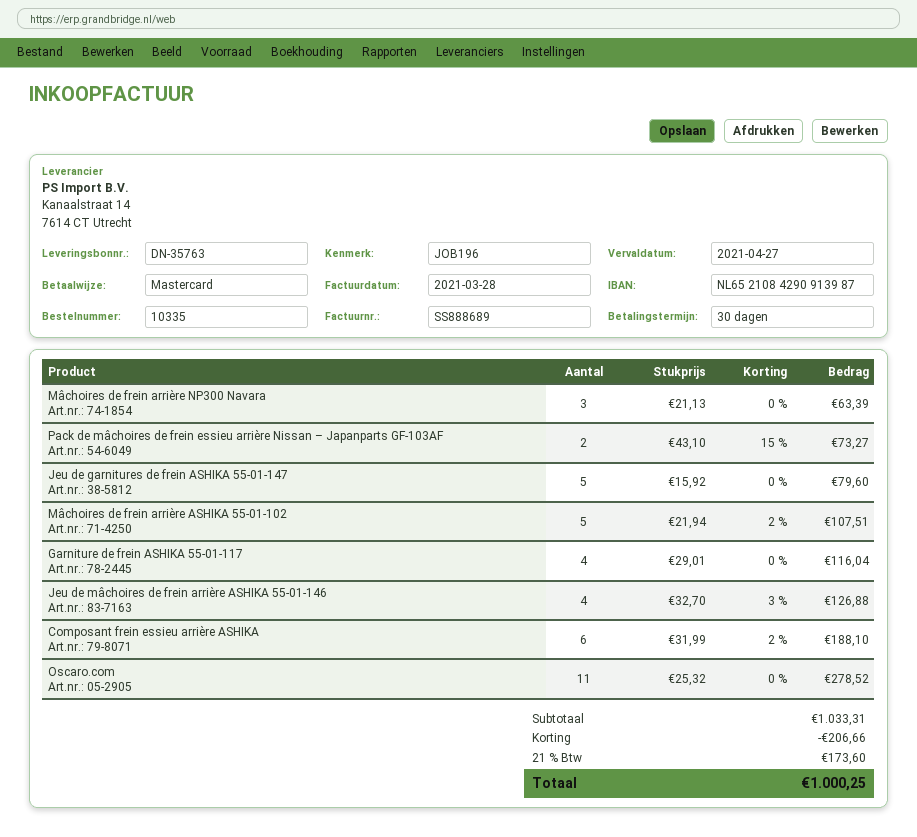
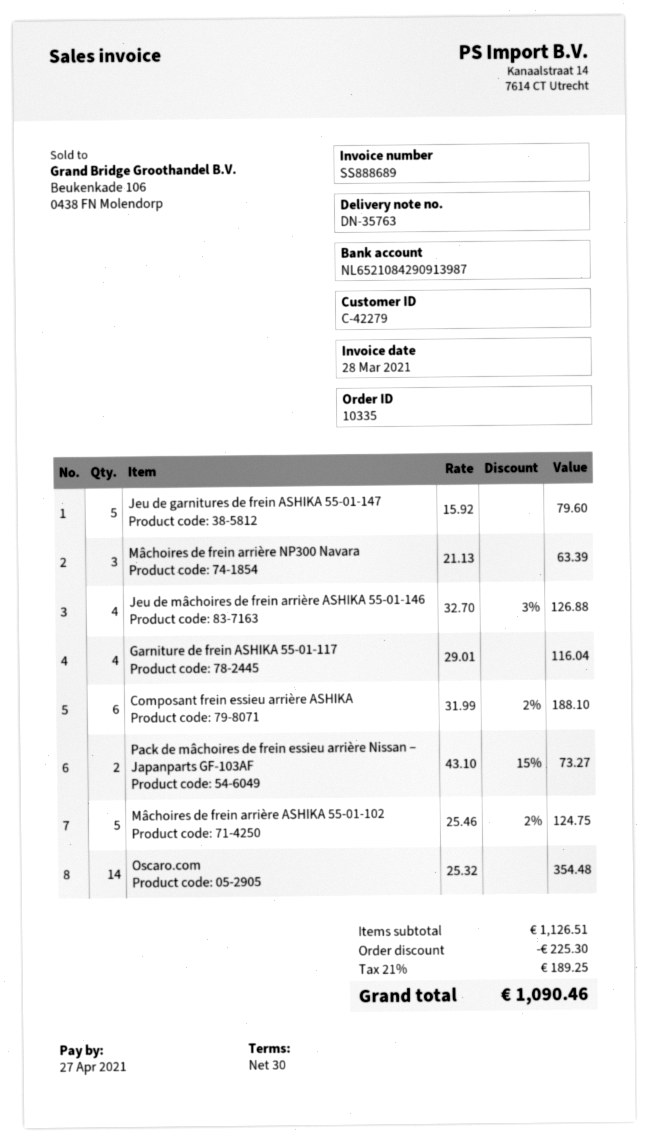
Mâchoires de frein arrière ASHIKA 55-01-102: 5 x 21.94 - 2% = 107.51 -> 5 x 25.46 - 2% = 124.75
Oscaro.com: 11 x 25.32 = 278.52 -> 14 x 25.32 = 354.48
subtotal: 1033.31 -> 1126.51
discount: 206.66 -> 225.30
tax: 21% = 173.60 -> 21% = 189.25
total: 1000.25 -> 1090.46

